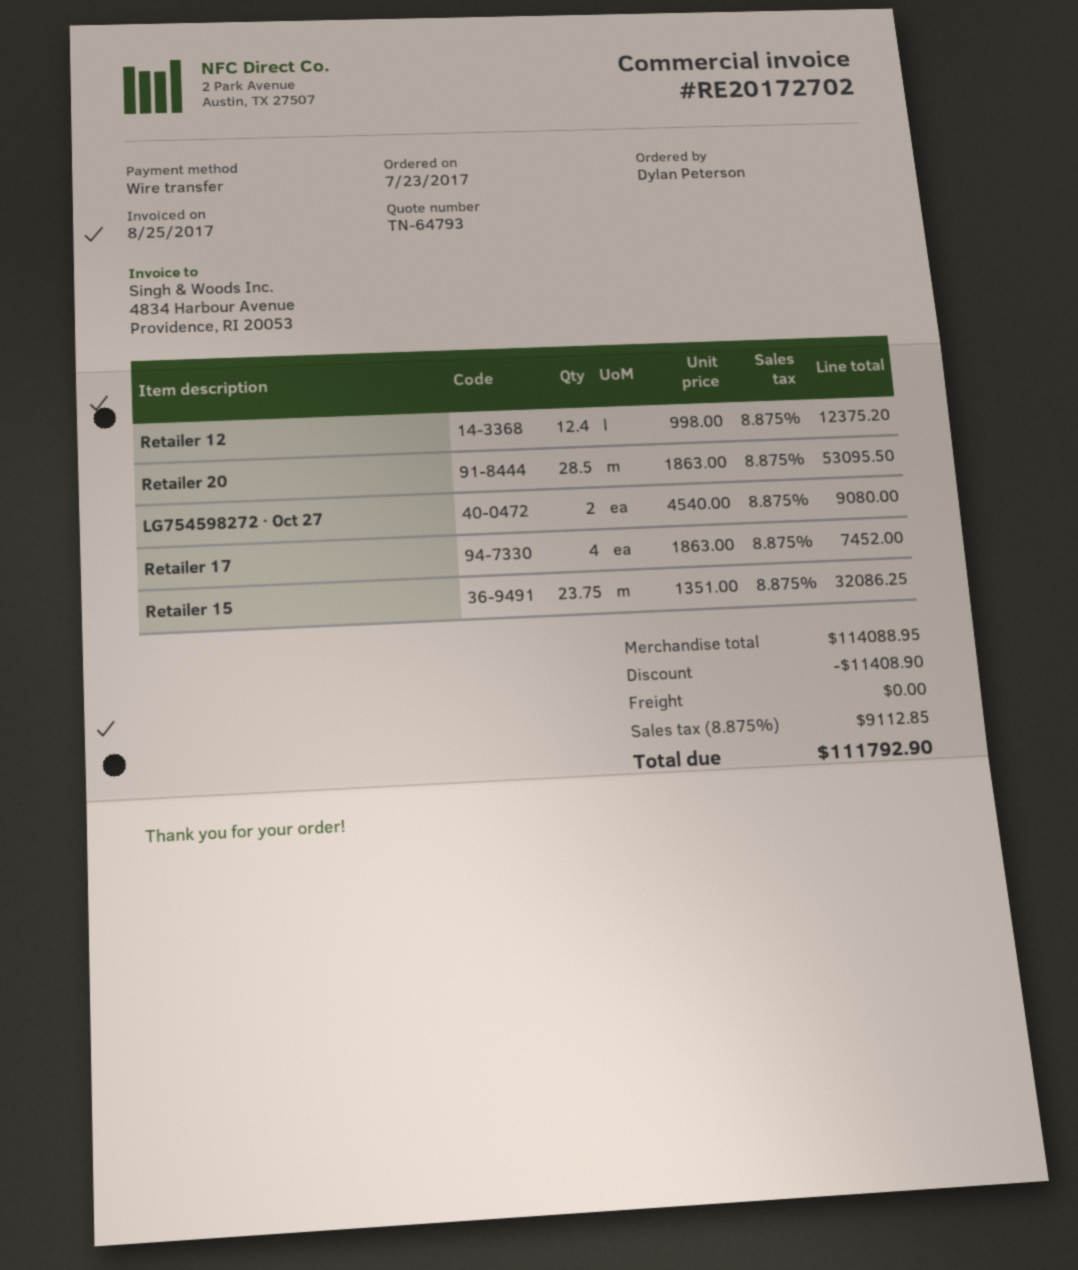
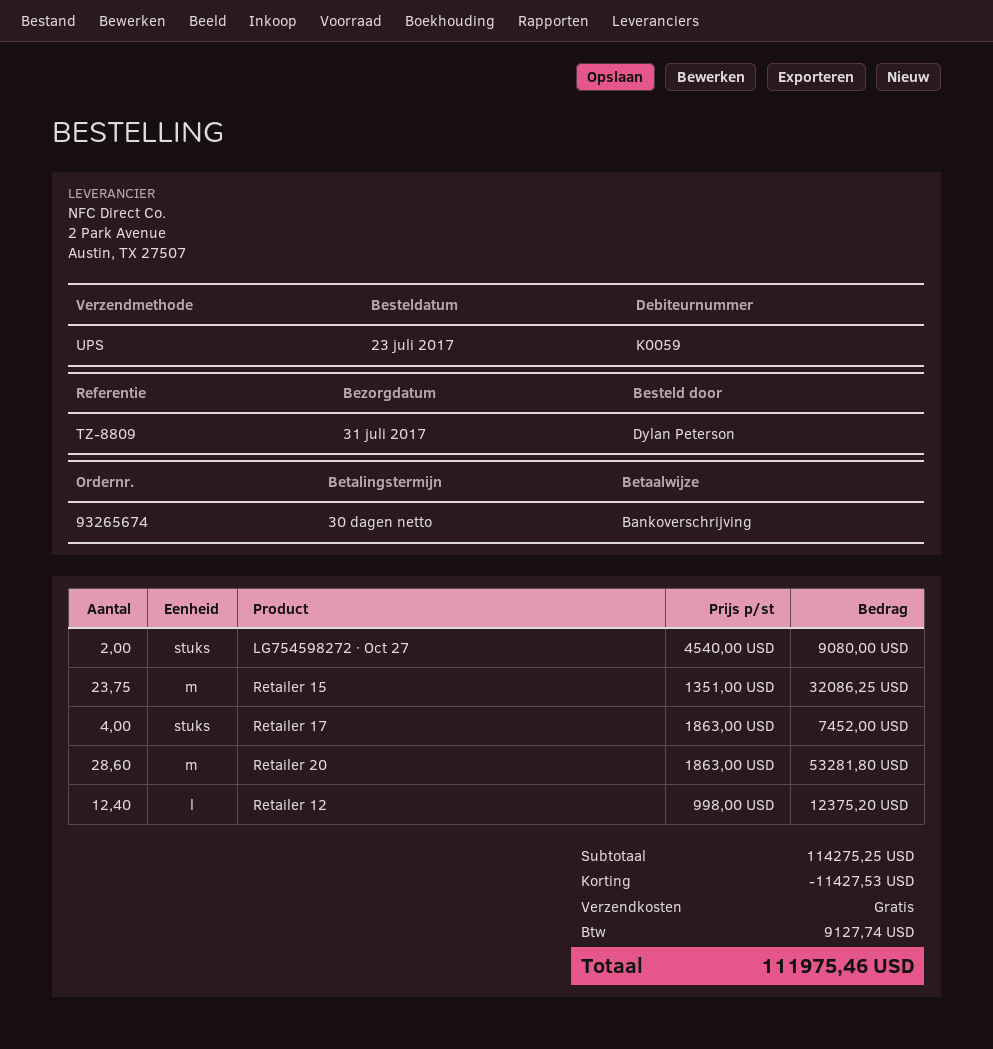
Retailer 20: 28.5 x 1863.00 = 53095.50 -> 28.6 x 1863.00 = 53281.80
subtotal: 114088.95 -> 114275.25
discount: 11408.90 -> 11427.53
tax: 9112.85 -> 9127.74
total: 111792.90 -> 111975.46

